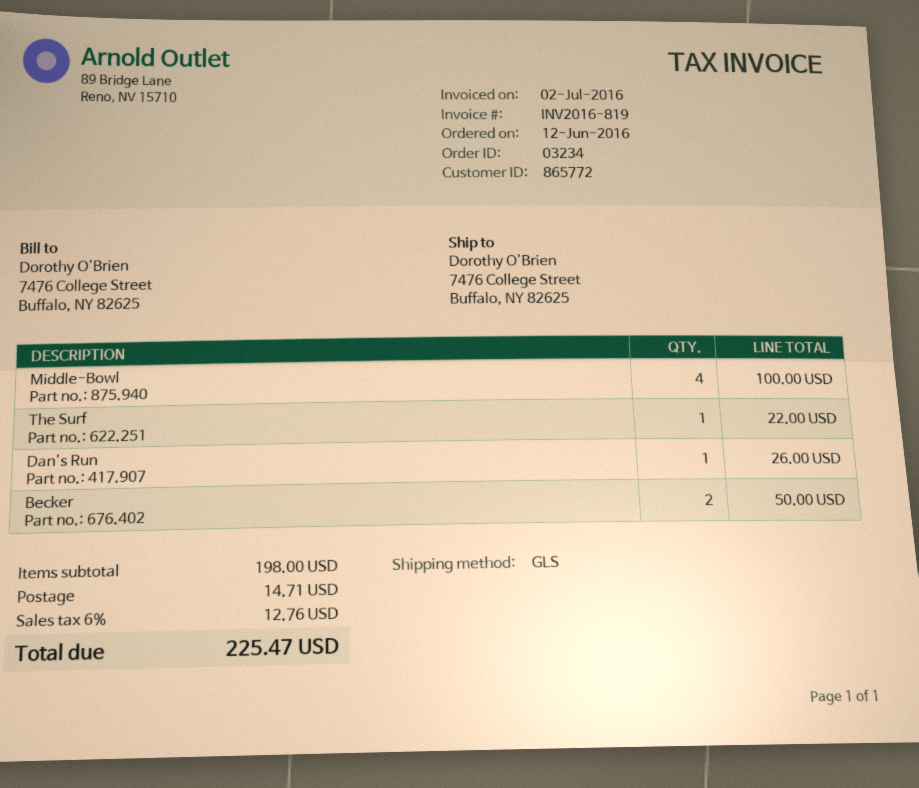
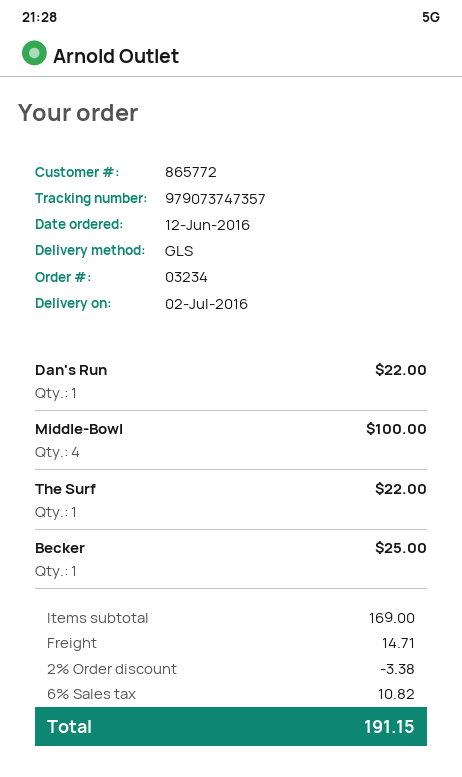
Dan's Run: 1 for 26.00 -> 1 for 22.00
Becker: 2 for 50.00 -> 1 for 25.00
subtotal: 198.00 -> 169.00
discount: none -> 2% = 3.38
tax: 6% = 12.76 -> 6% = 10.82
total: 225.47 -> 191.15

